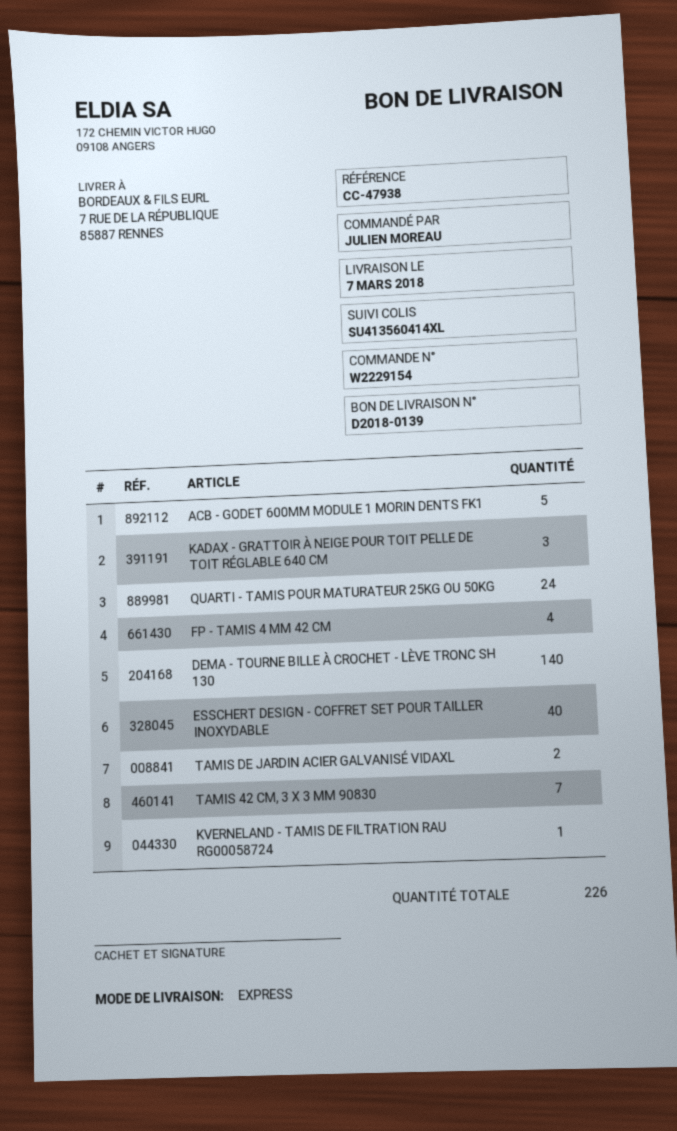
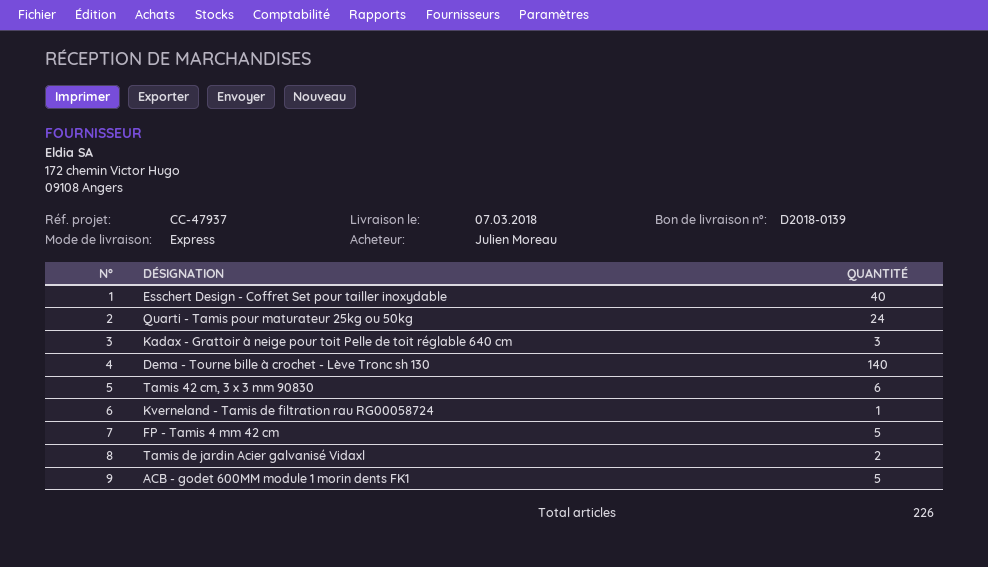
reference: CC-47938 -> CC-47937
FP - TAMIS 4 MM 42 CM: 4 -> 5
TAMIS 42 CM, 3 X 3 MM 90830: 7 -> 6

